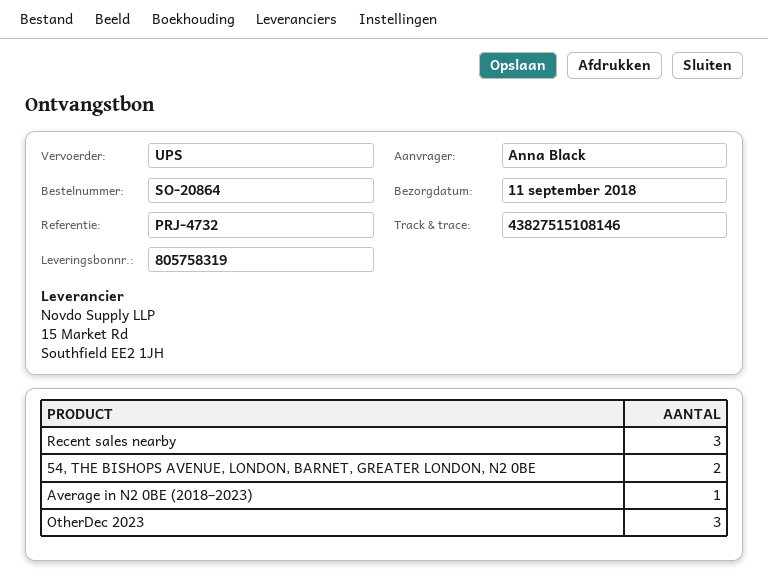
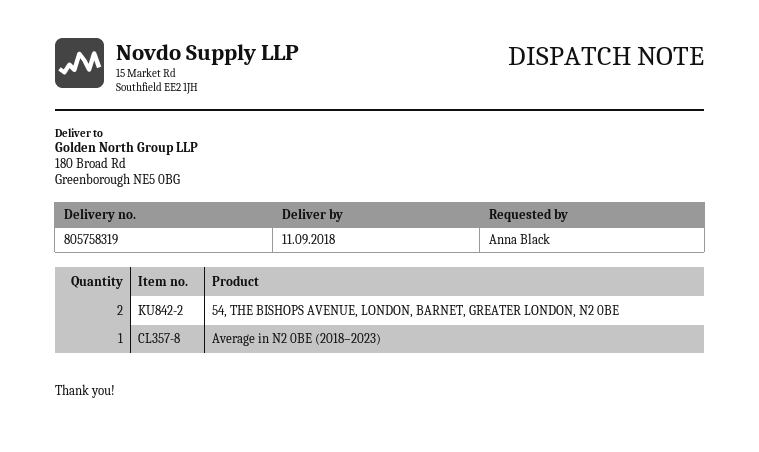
Recent sales nearby: 3 -> none
OtherDec 2023: 3 -> none

